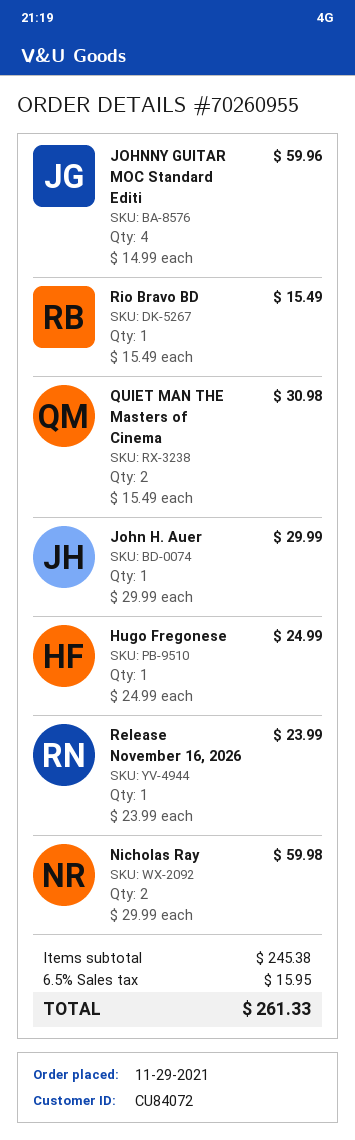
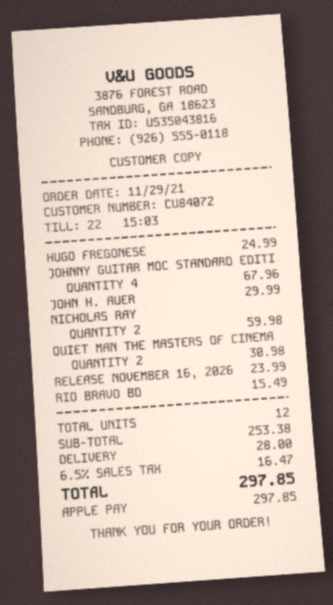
JOHNNY GUITAR MOC Standard Editi: 4 for 59.96 -> 4 for 67.96
subtotal: 245.38 -> 253.38
shipping: none -> 28.00
tax: 6.5% = 15.95 -> 6.5% = 16.47
total: 261.33 -> 297.85

